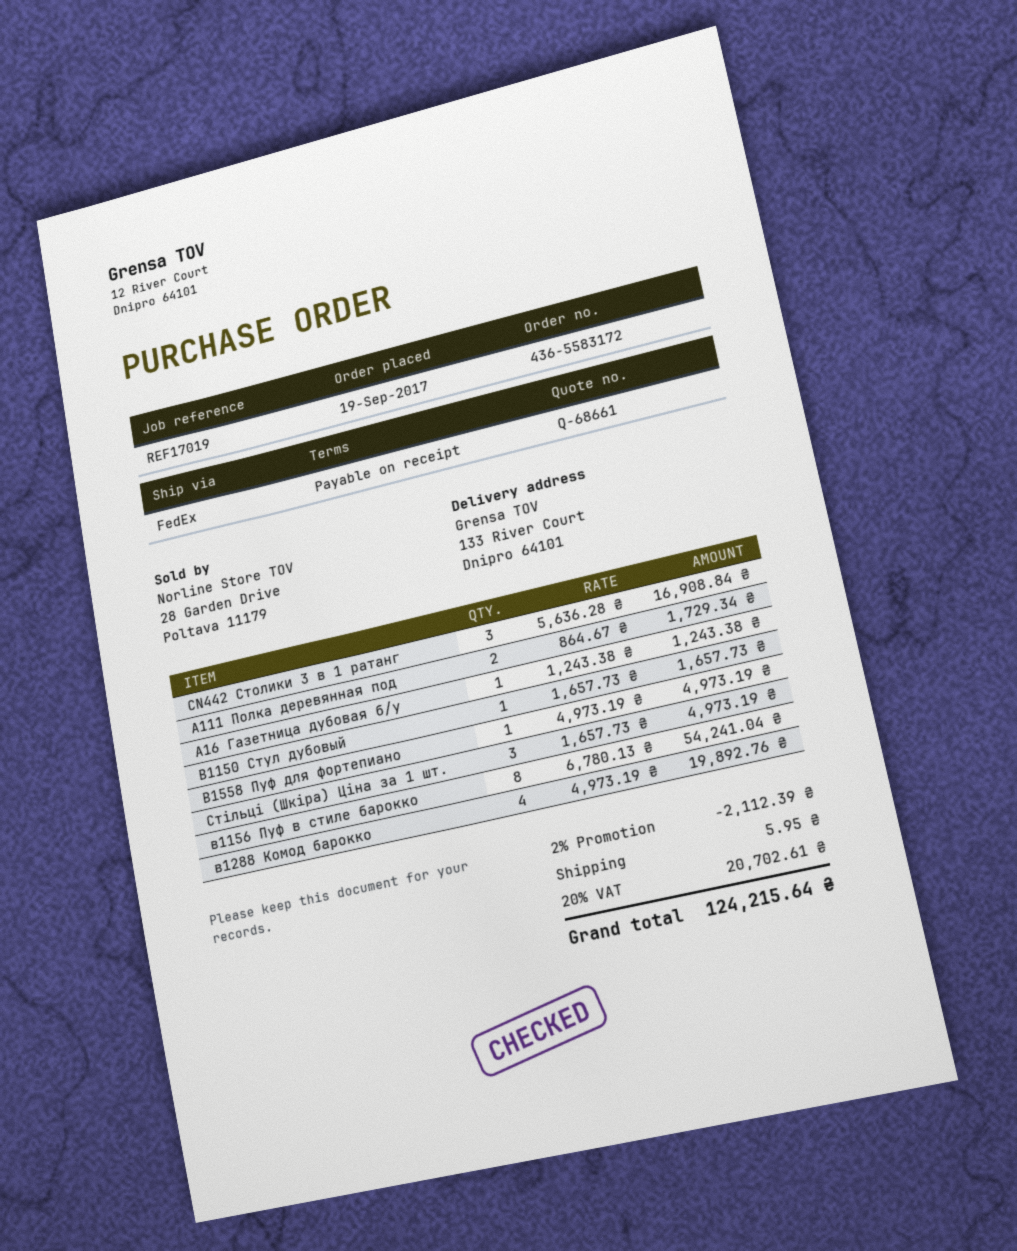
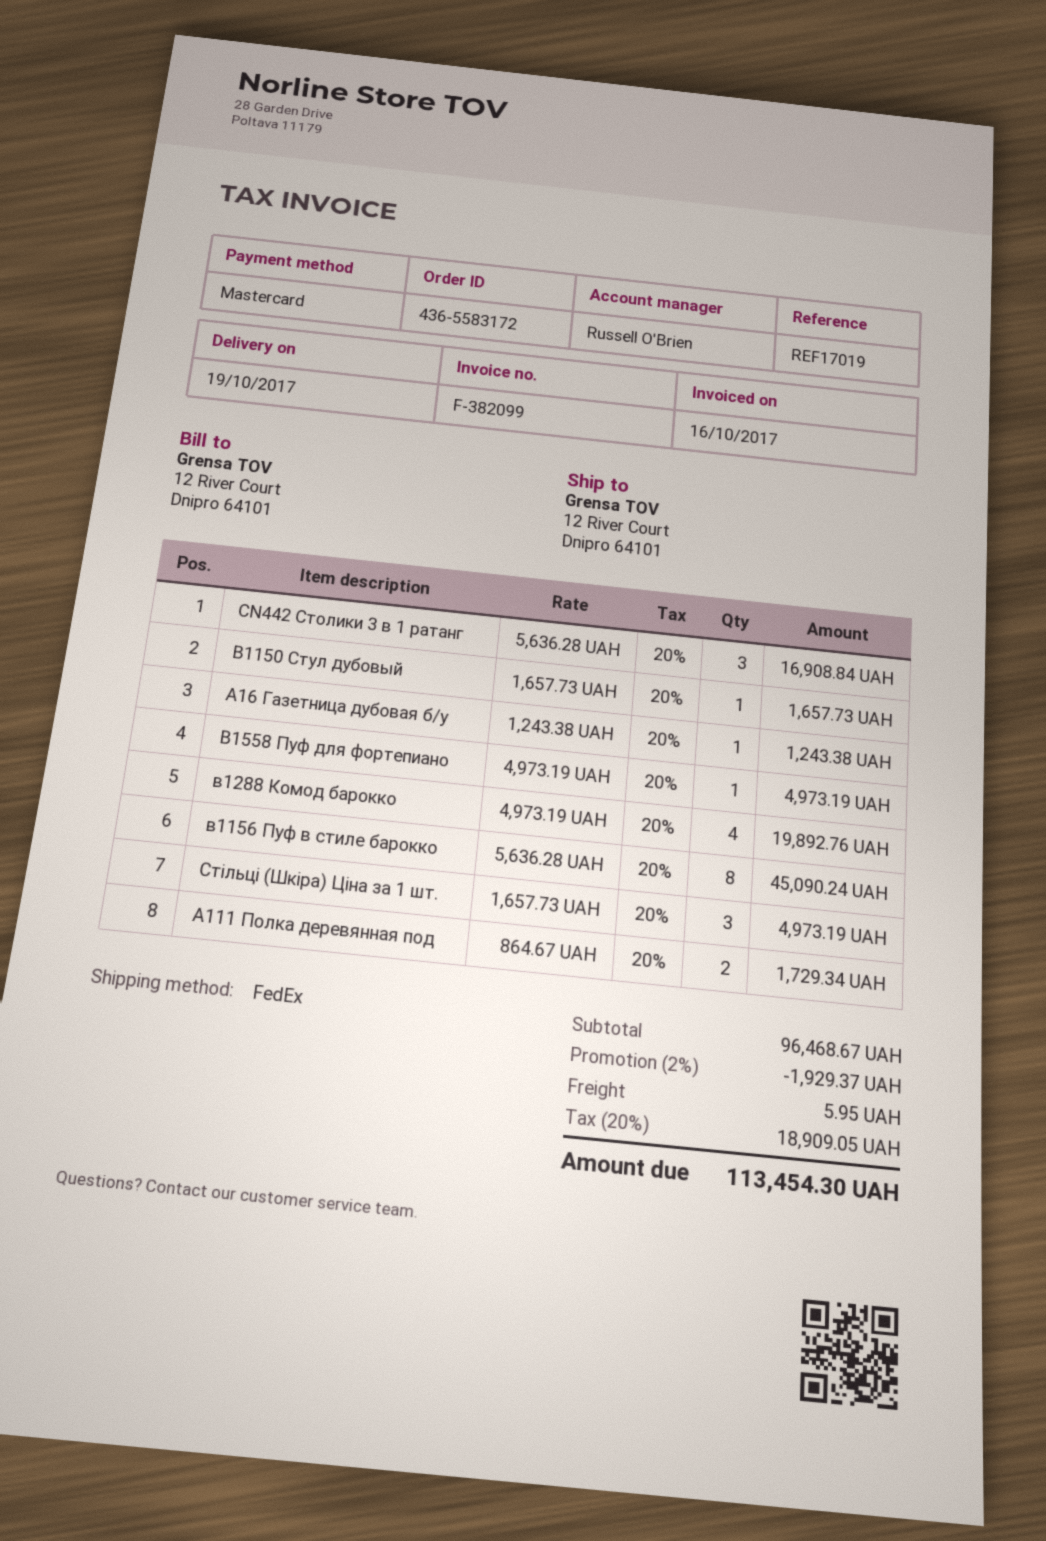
ship to: 133 River Court, Dnipro 64101 -> 12 River Court, Dnipro 64101
в1156 Пуф в стиле барокко: 8 x 6780.13 = 54241.04 -> 8 x 5636.28 = 45090.24
discount: 2% = 2112.39 -> 2% = 1929.37
tax: 20% = 20702.61 -> 20% = 18909.05
total: 124215.64 -> 113454.30

